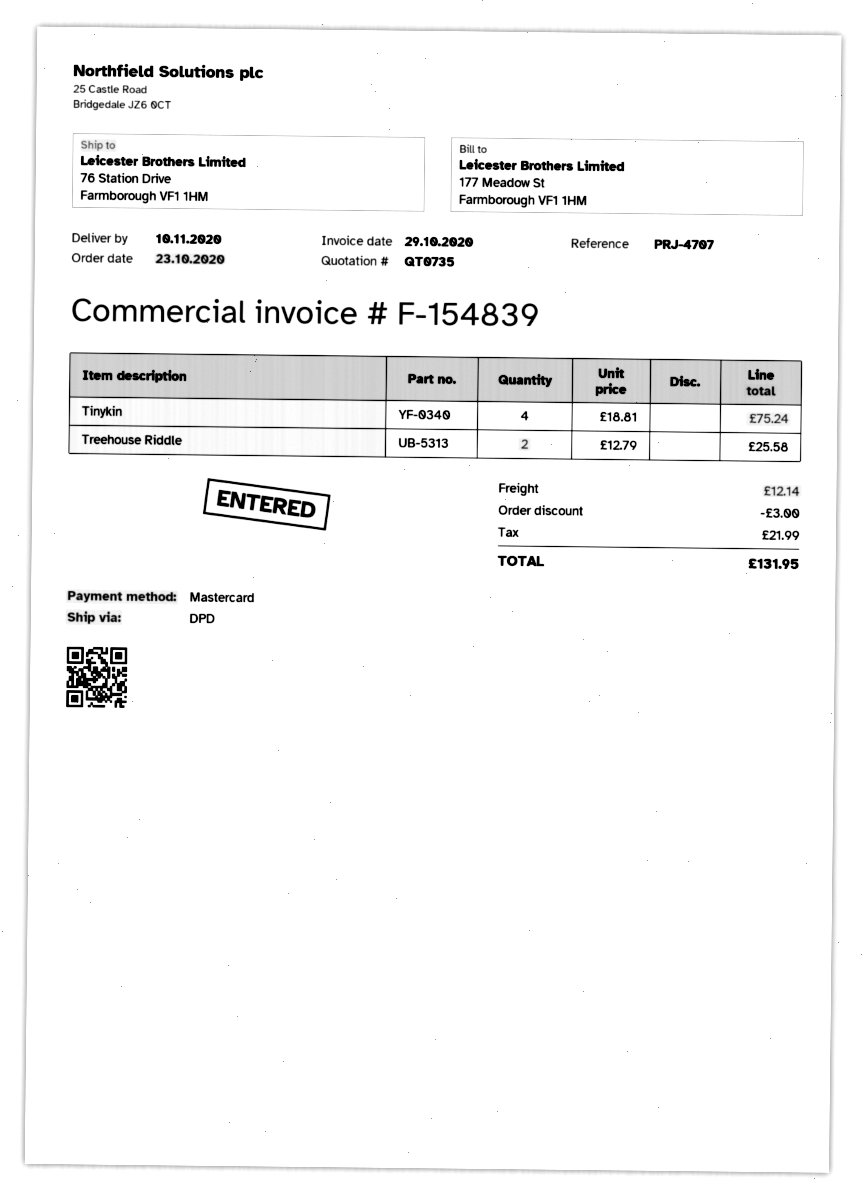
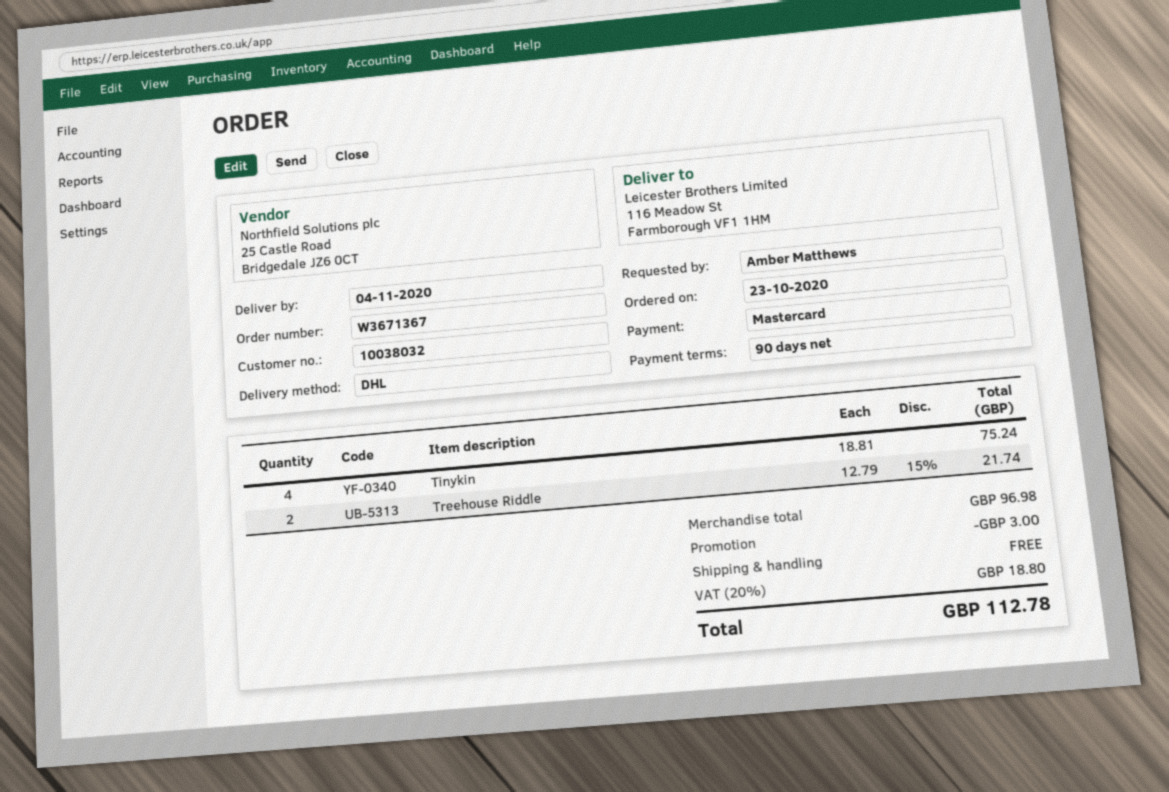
delivery date: 2020-11-10 -> 2020-11-04
shipping method: DPD -> DHL
ship to: 76 Station Drive, Farmborough VF1 1HM -> 116 Meadow St, Farmborough VF1 1HM
Treehouse Riddle: 2 x 12.79 = 25.58 -> 2 x 12.79 - 15% = 21.74
shipping: 12.14 -> 0.00
tax: 21.99 -> 18.80
total: 131.95 -> 112.78

